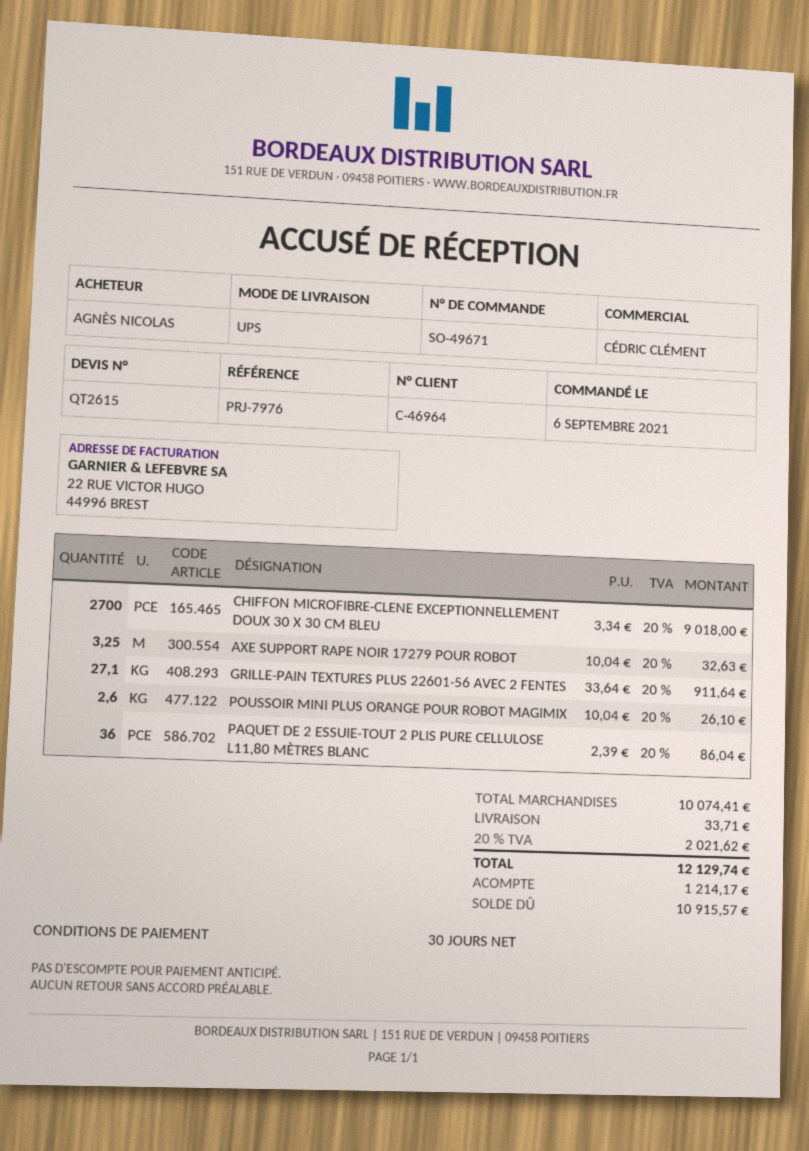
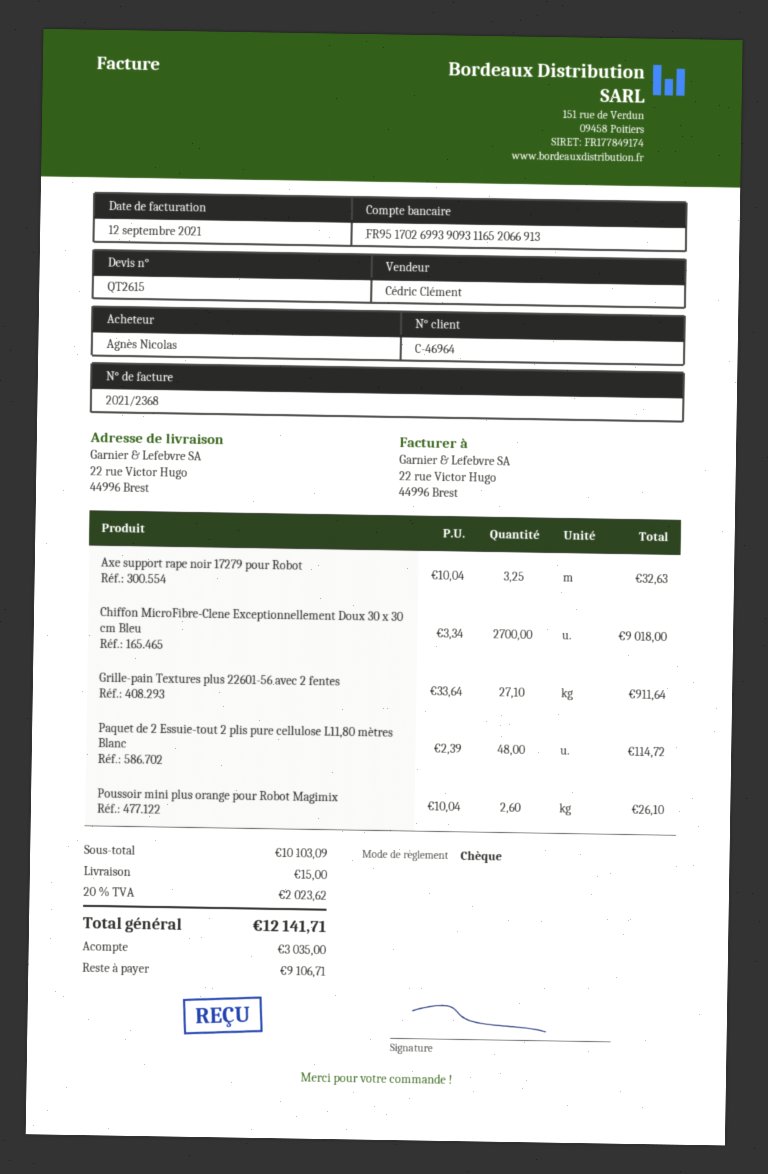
PAQUET DE 2 ESSUIE-TOUT 2 PLIS PURE CELLULOSE L11,80 MÈTRES BLANC: 36 x 2.39 = 86.04 -> 48 x 2.39 = 114.72
subtotal: 10074.41 -> 10103.09
shipping: 33.71 -> 15.00
tax: 20% = 2021.62 -> 20% = 2023.62
total: 12129.74 -> 12141.71
deposit: 1214.17 -> 3035.00
balance: 10915.57 -> 9106.71

